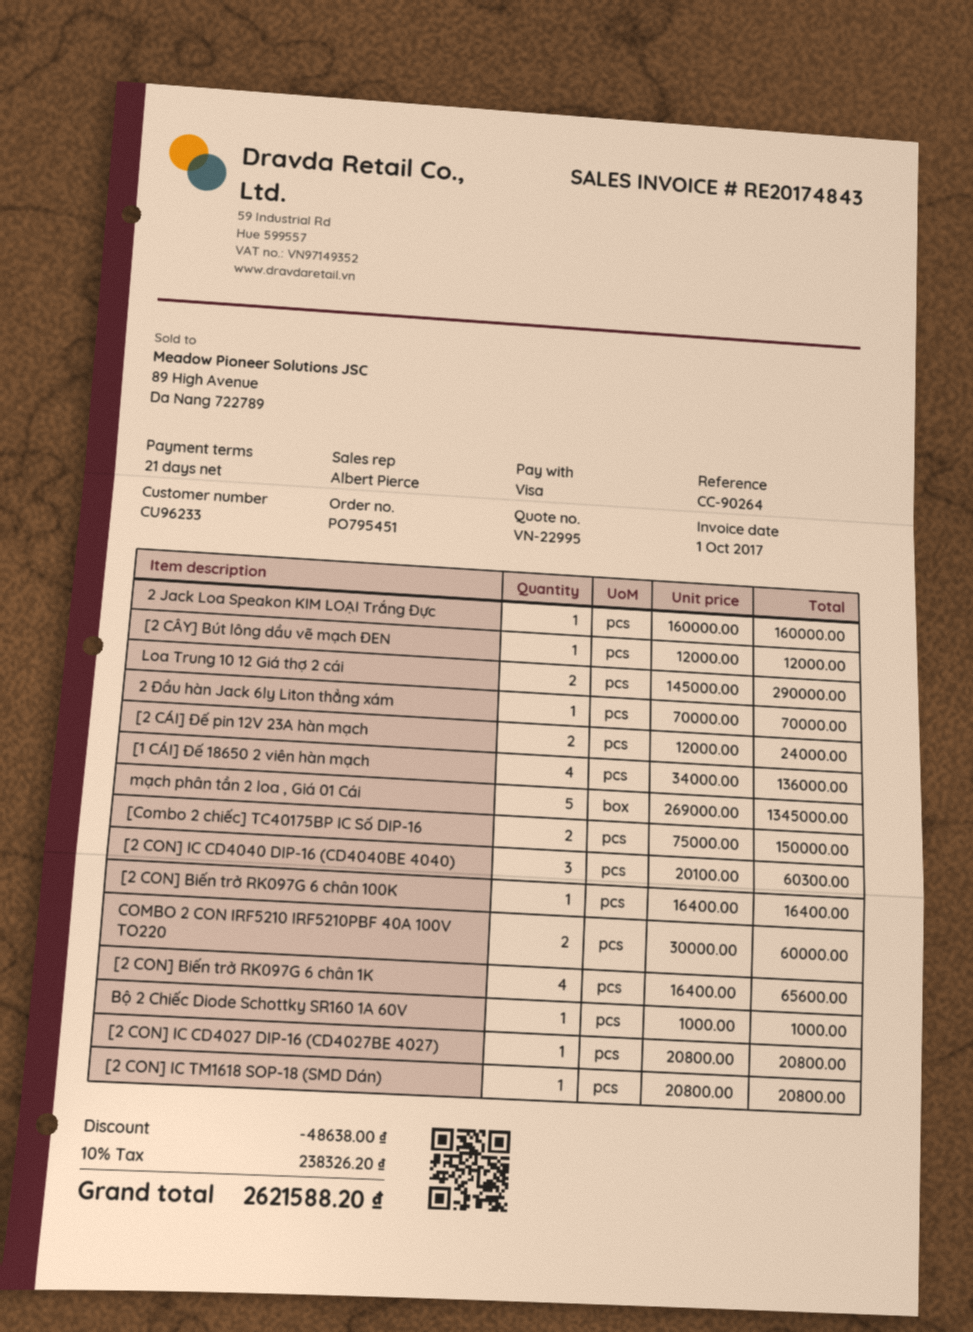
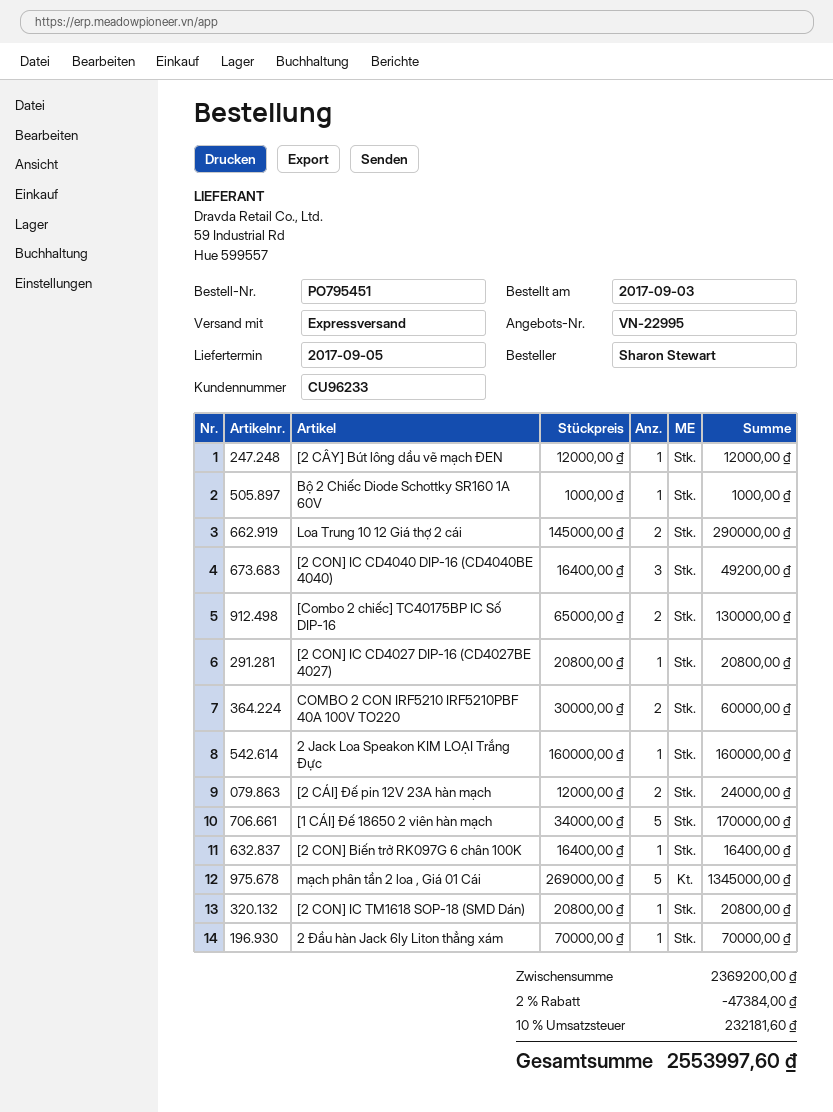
[1 CÁI] Đế 18650 2 viên hàn mạch: 4 x 34000.00 = 136000.00 -> 5 x 34000.00 = 170000.00
[Combo 2 chiếc] TC40175BP IC Số DIP-16: 2 x 75000.00 = 150000.00 -> 2 x 65000.00 = 130000.00
[2 CON] IC CD4040 DIP-16 (CD4040BE 4040): 3 x 20100.00 = 60300.00 -> 3 x 16400.00 = 49200.00
[2 CON] Biến trở RK097G 6 chân 1K: 4 x 16400.00 = 65600.00 -> none
discount: 48638.00 -> 47384.00
tax: 10% = 238326.20 -> 10% = 232181.60
total: 2621588.20 -> 2553997.60

